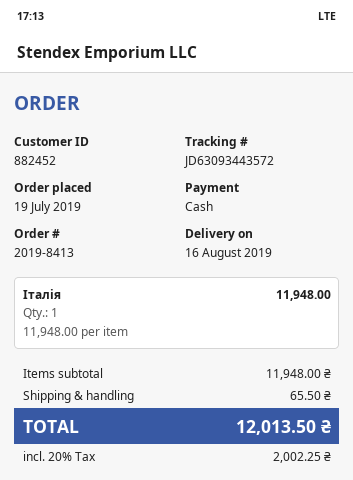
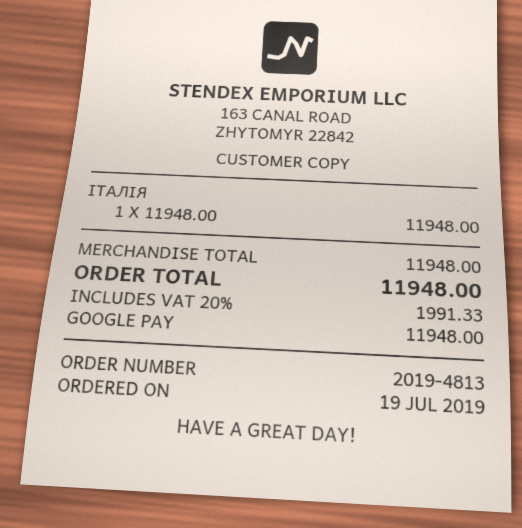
order number: 2019-8413 -> 2019-4813
payment method: cash -> Google Pay
shipping: 65.50 -> none
tax: 20% = 2002.25 -> 20% = 1991.33
total: 12013.50 -> 11948.00

